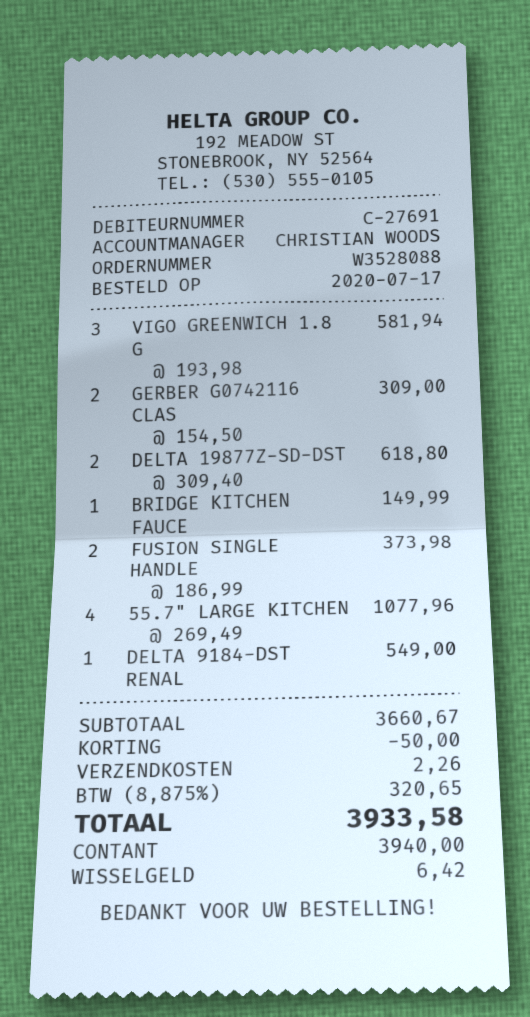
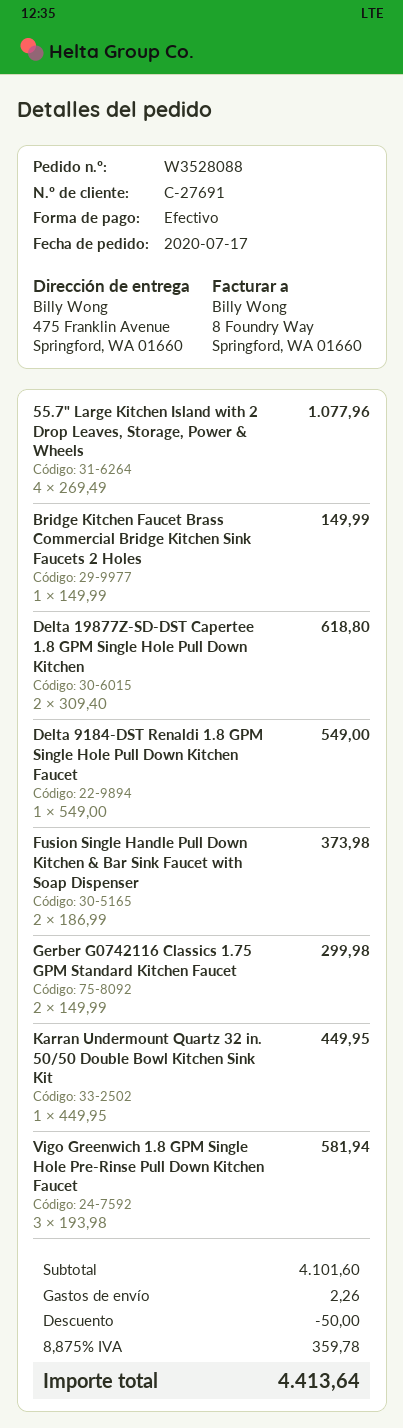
GERBER G0742116 CLAS: 2 x 154.50 = 309.00 -> 2 x 149.99 = 299.98
Karran Undermount Quartz 32 in. 50/50 Double Bowl Kitchen Sink Kit: none -> 1 x 449.95 = 449.95
subtotal: 3660.67 -> 4101.60
tax: 8.875% = 320.65 -> 8.875% = 359.78
total: 3933.58 -> 4413.64

